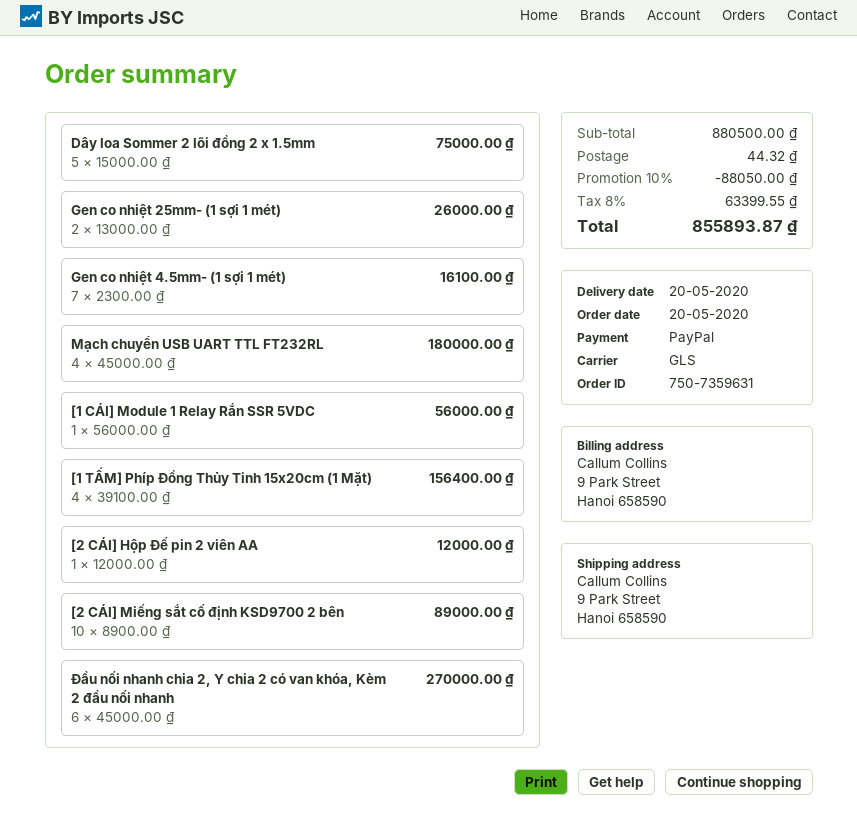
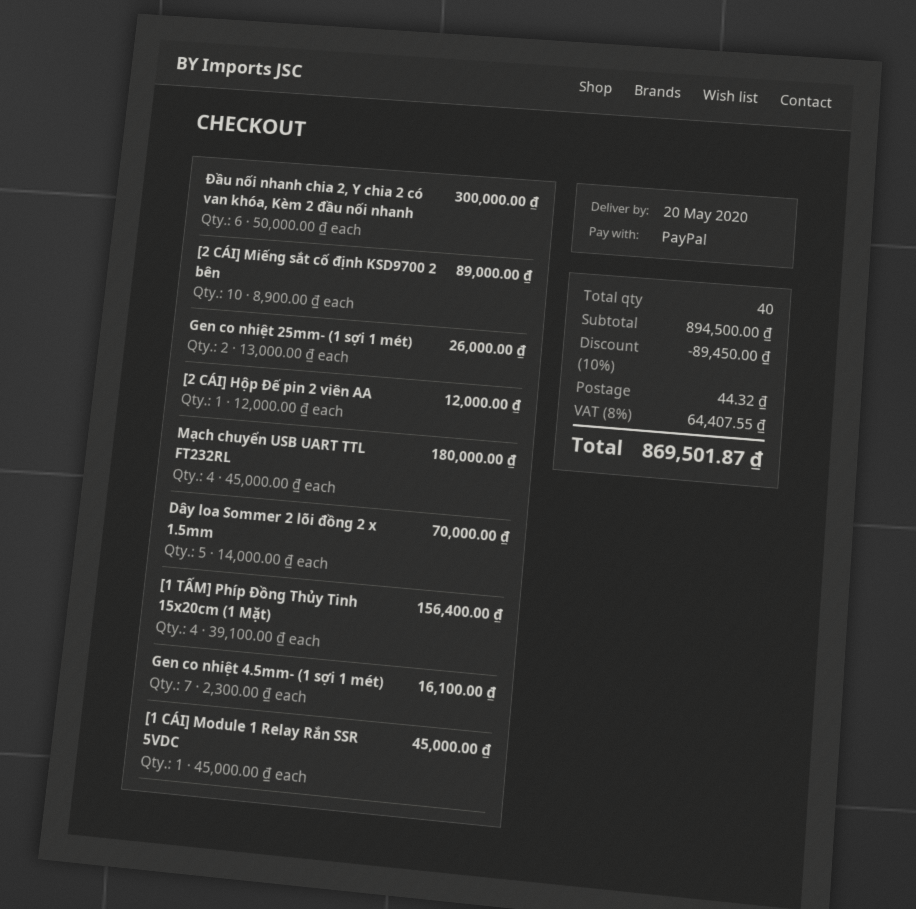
Dây loa Sommer 2 lõi đồng 2 x 1.5mm: 5 x 15000.00 = 75000.00 -> 5 x 14000.00 = 70000.00
[1 CÁI] Module 1 Relay Rắn SSR 5VDC: 1 x 56000.00 = 56000.00 -> 1 x 45000.00 = 45000.00
Đầu nối nhanh chia 2, Y chia 2 có van khóa, Kèm 2 đầu nối nhanh: 6 x 45000.00 = 270000.00 -> 6 x 50000.00 = 300000.00
subtotal: 880500.00 -> 894500.00
discount: 10% = 88050.00 -> 10% = 89450.00
tax: 8% = 63399.55 -> 8% = 64407.55
total: 855893.87 -> 869501.87

